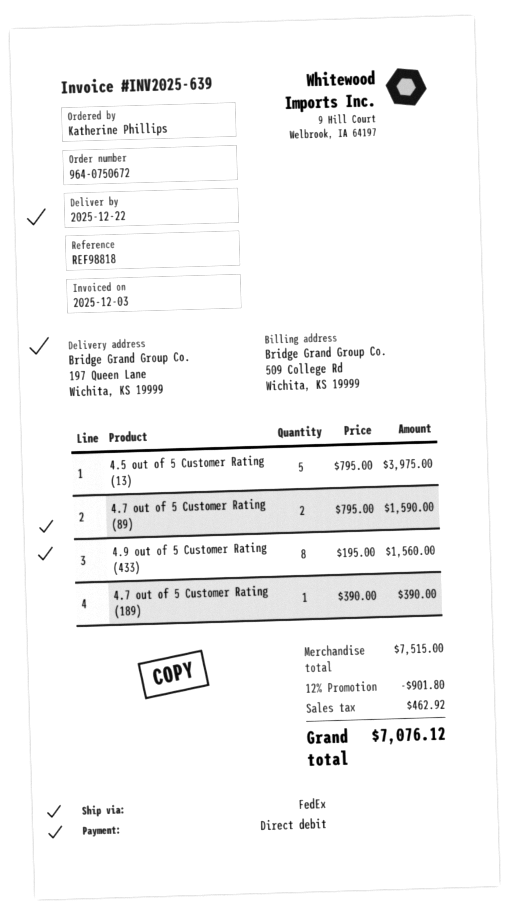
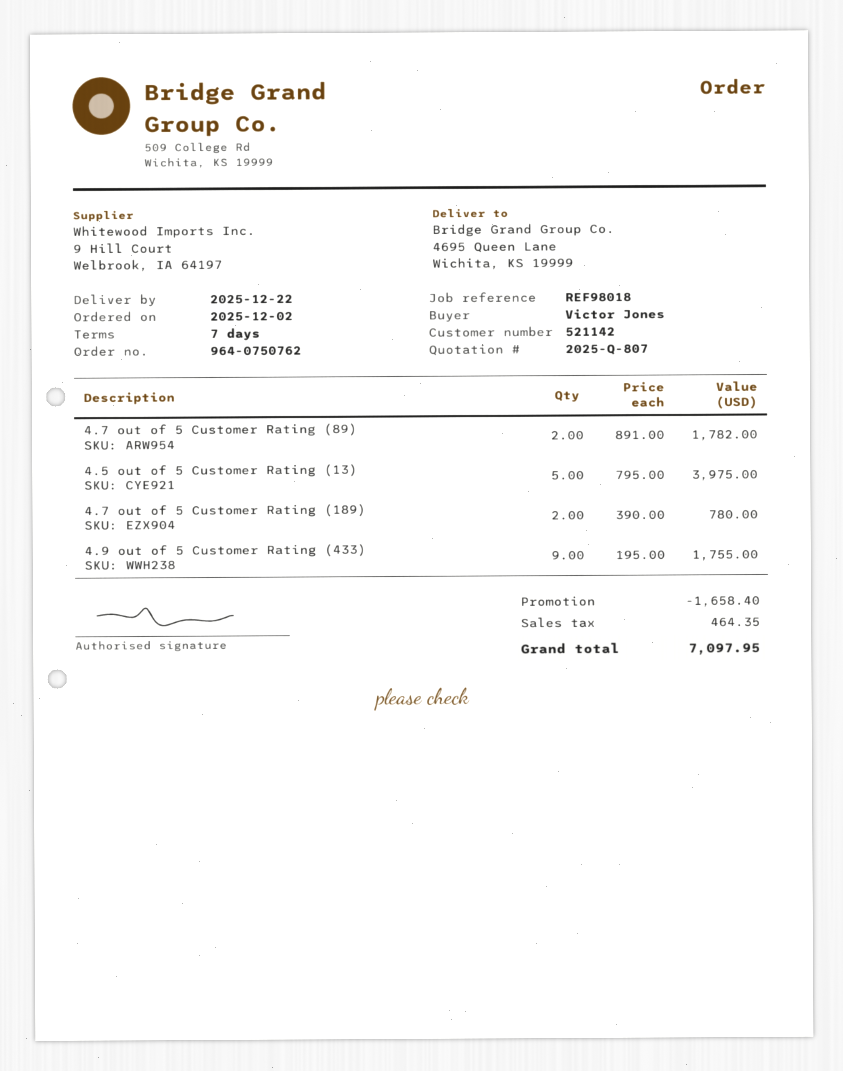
order number: 964-0750672 -> 964-0750762
reference: REF98818 -> REF98018
ordered by: Katherine Phillips -> Victor Jones
ship to: 197 Queen Lane, Wichita, KS 19999 -> 4695 Queen Lane, Wichita, KS 19999
4.7 out of 5 Customer Rating (89): 2 x 795.00 = 1590.00 -> 2 x 891.00 = 1782.00
4.9 out of 5 Customer Rating (433): 8 x 195.00 = 1560.00 -> 9 x 195.00 = 1755.00
4.7 out of 5 Customer Rating (189): 1 x 390.00 = 390.00 -> 2 x 390.00 = 780.00
discount: 901.80 -> 1658.40
tax: 462.92 -> 464.35
total: 7076.12 -> 7097.95

